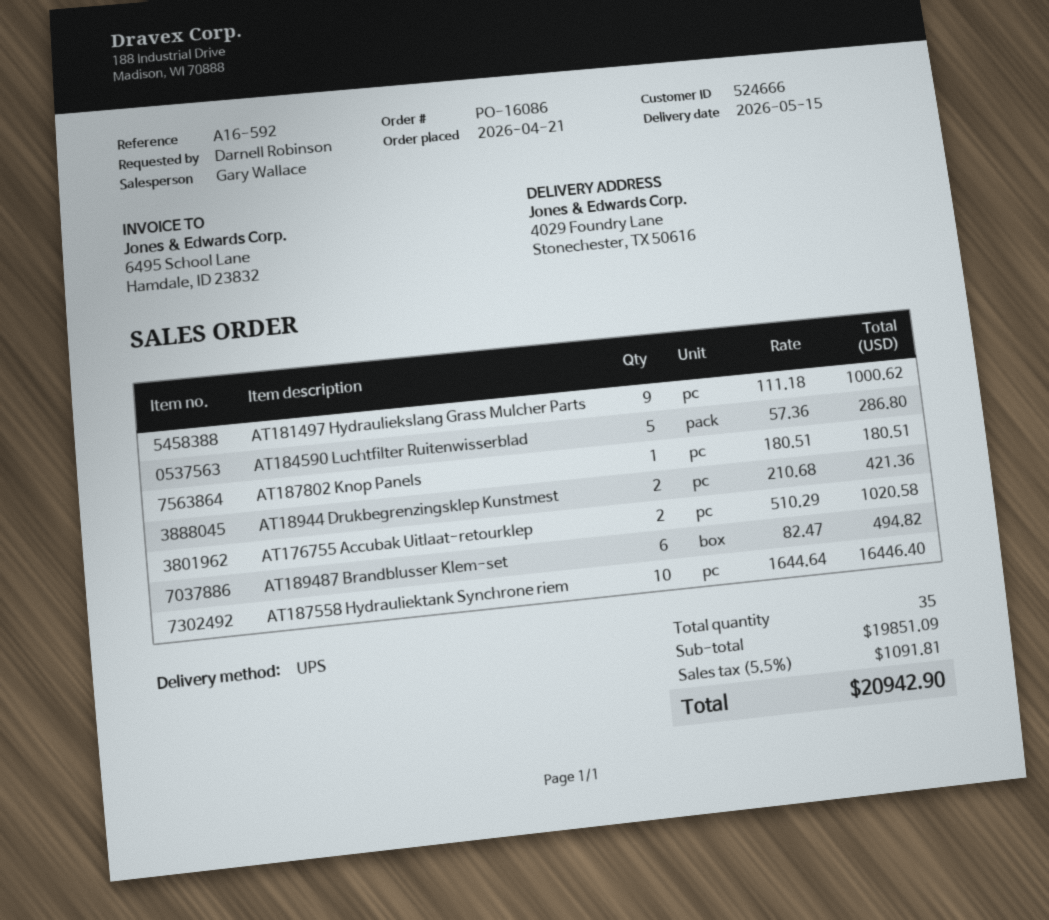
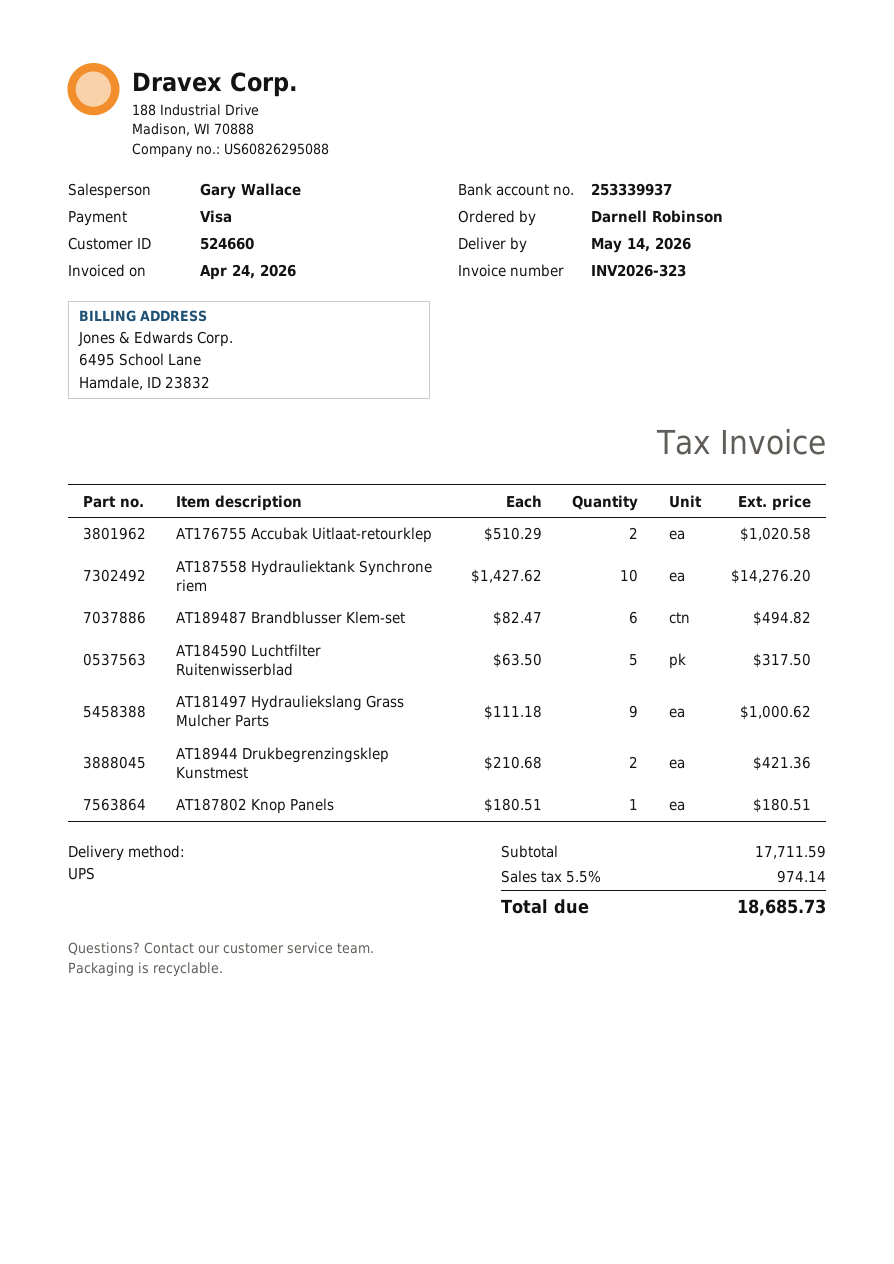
delivery date: 2026-05-15 -> 2026-05-14
customer number: 524666 -> 524660
AT184590 Luchtfilter Ruitenwisserblad: 5 x 57.36 = 286.80 -> 5 x 63.50 = 317.50
AT187558 Hydrauliektank Synchrone riem: 10 x 1644.64 = 16446.40 -> 10 x 1427.62 = 14276.20
subtotal: 19851.09 -> 17711.59
tax: 5.5% = 1091.81 -> 5.5% = 974.14
total: 20942.90 -> 18685.73

